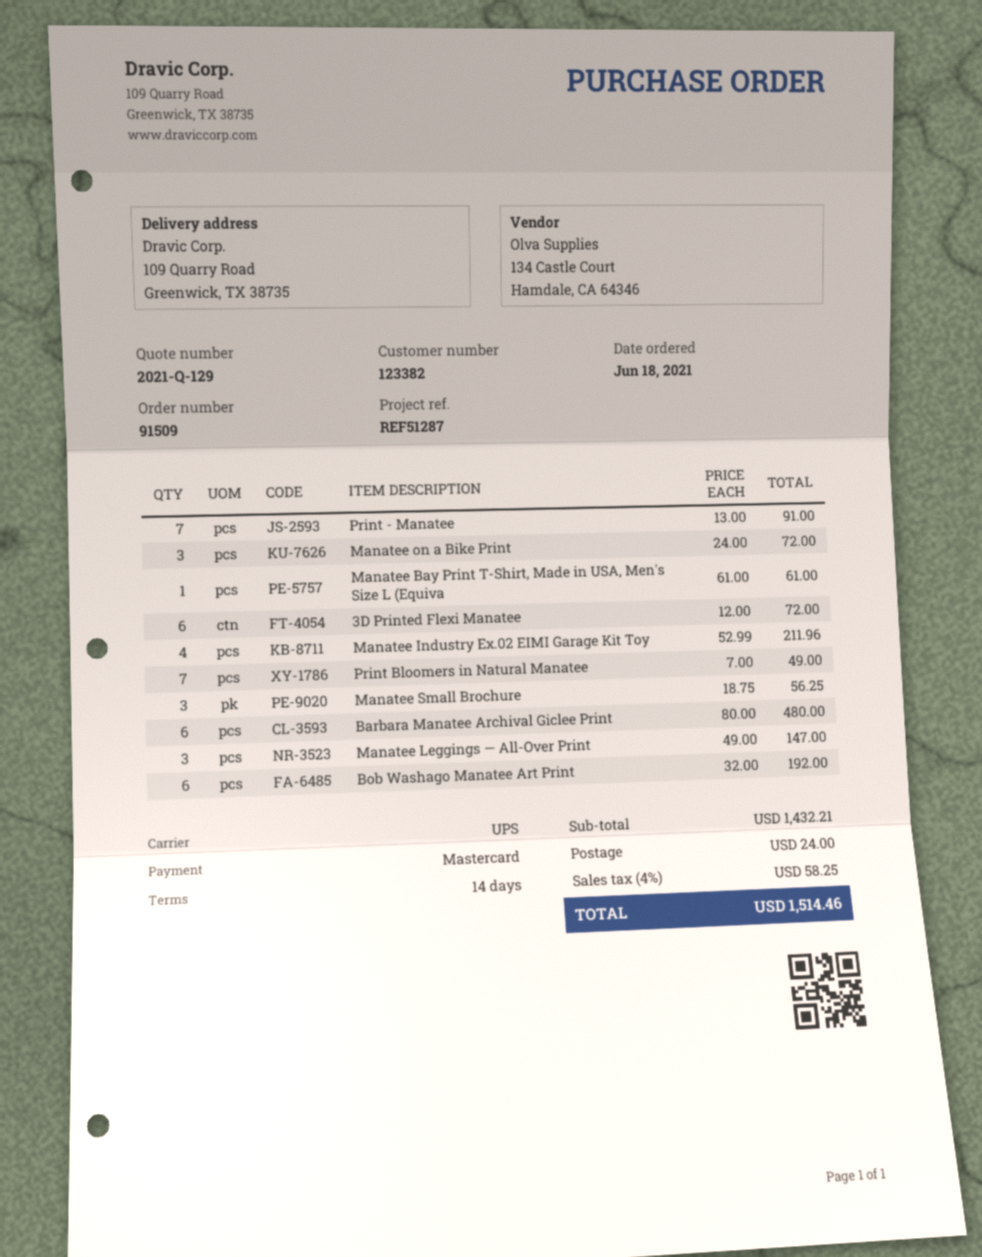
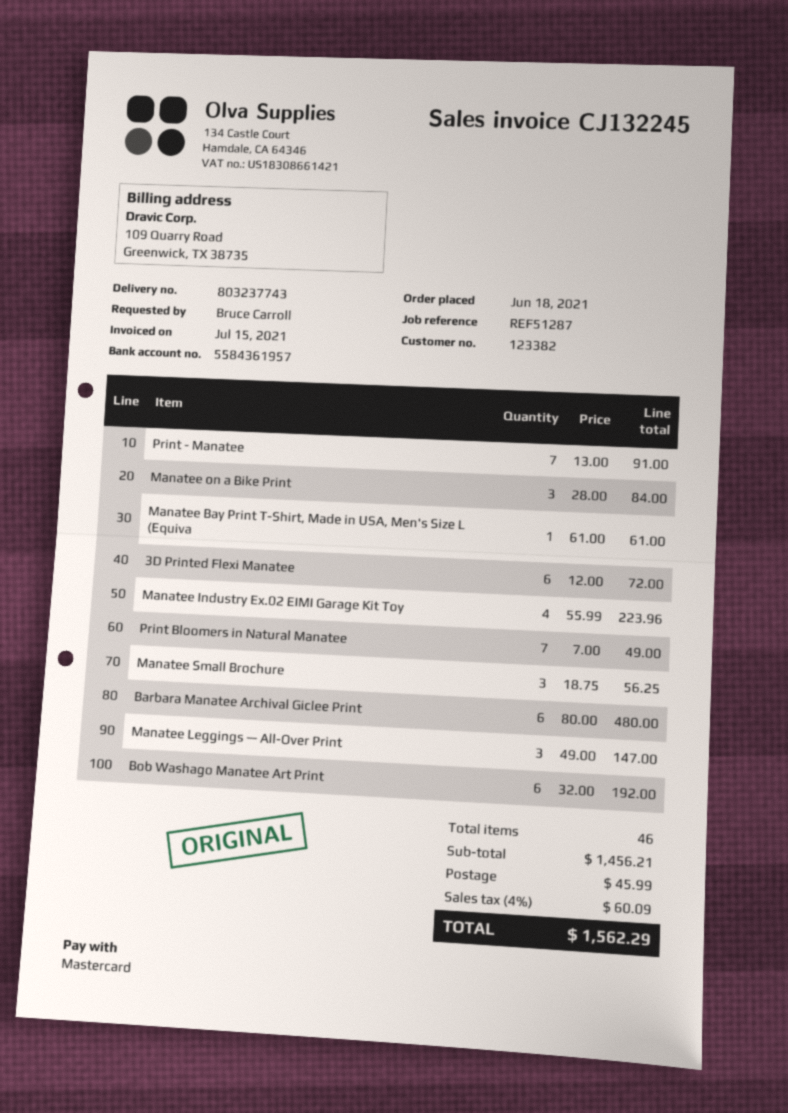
Manatee on a Bike Print: 3 x 24.00 = 72.00 -> 3 x 28.00 = 84.00
Manatee Industry Ex.02 EIMI Garage Kit Toy: 4 x 52.99 = 211.96 -> 4 x 55.99 = 223.96
subtotal: 1432.21 -> 1456.21
shipping: 24.00 -> 45.99
tax: 4% = 58.25 -> 4% = 60.09
total: 1514.46 -> 1562.29

